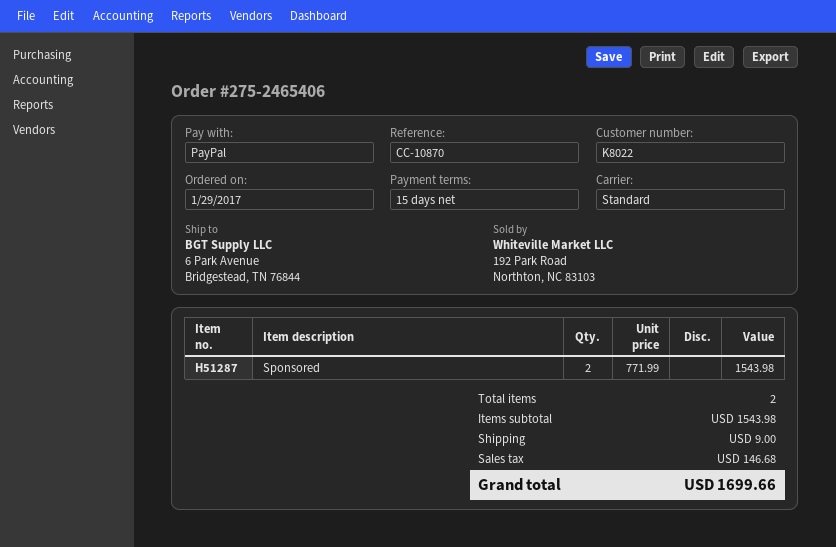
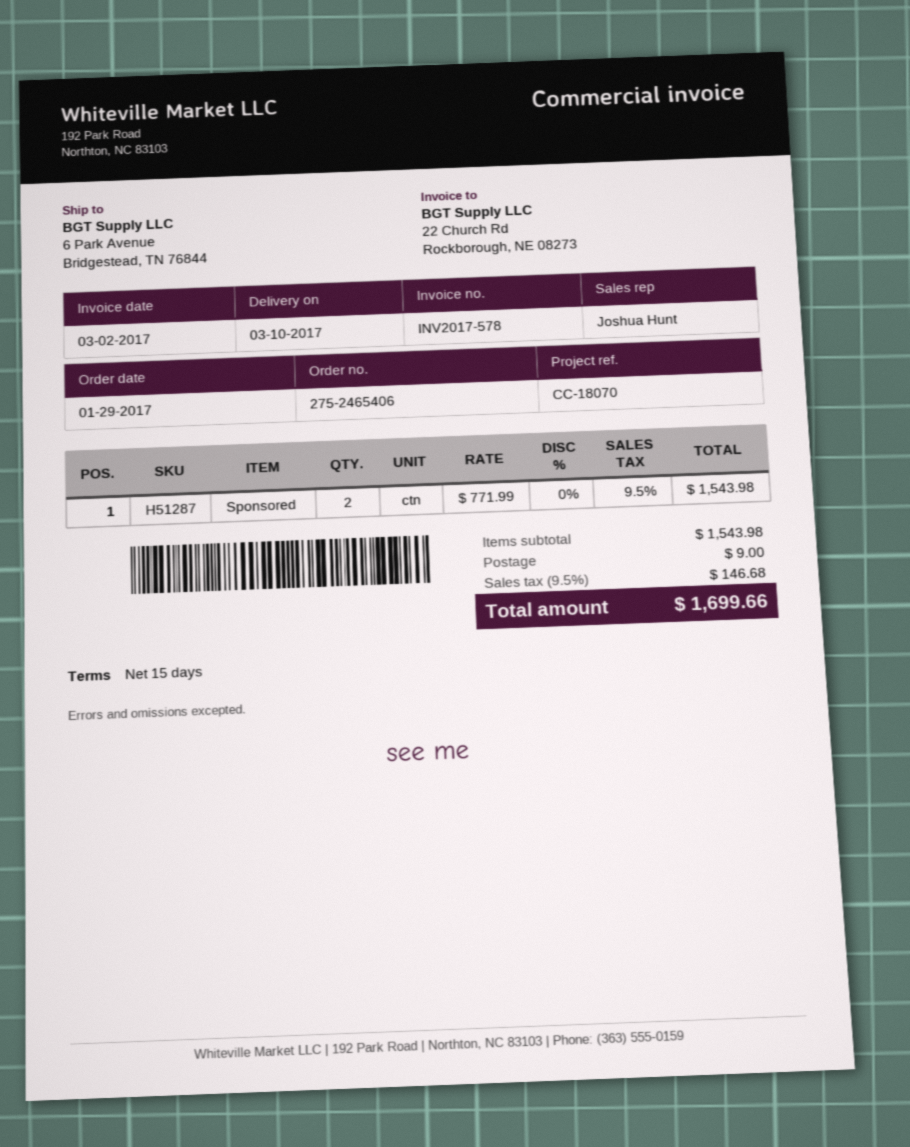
reference: CC-10870 -> CC-18070

